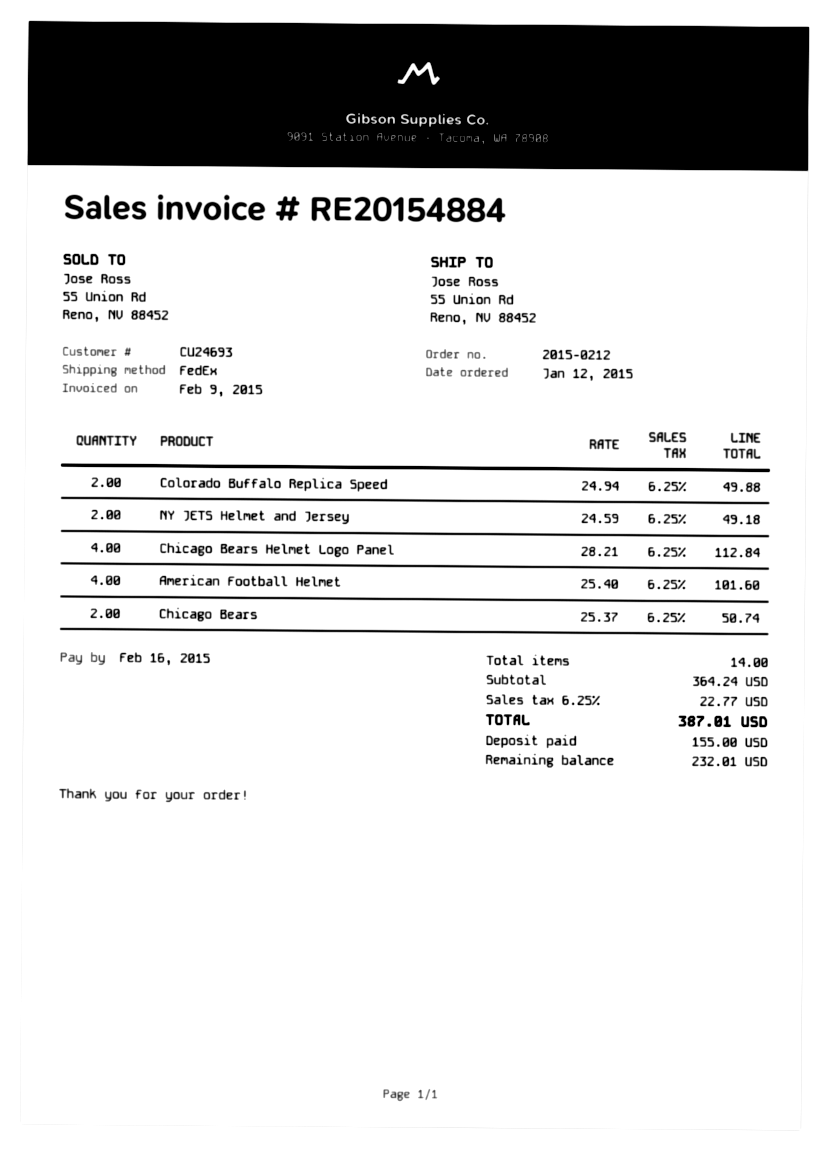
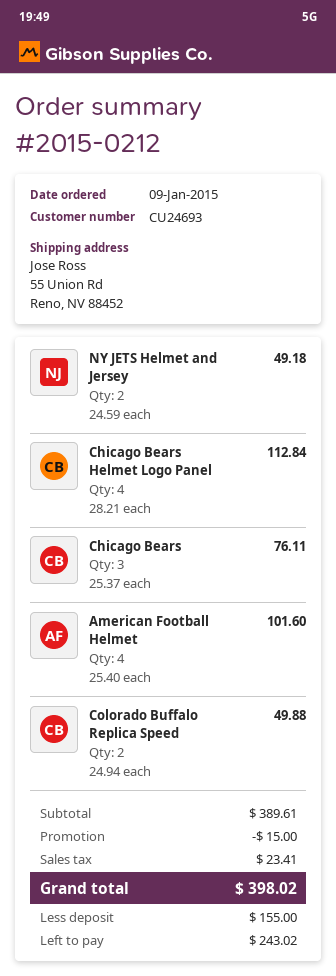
order date: 2015-01-12 -> 2015-01-09
Chicago Bears: 2 x 25.37 = 50.74 -> 3 x 25.37 = 76.11
subtotal: 364.24 -> 389.61
discount: none -> 15.00
tax: 22.77 -> 23.41
total: 387.01 -> 398.02
balance: 232.01 -> 243.02

